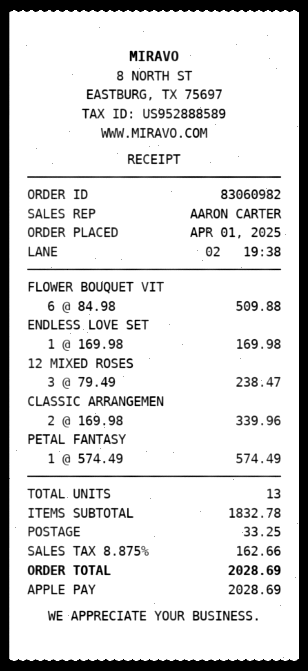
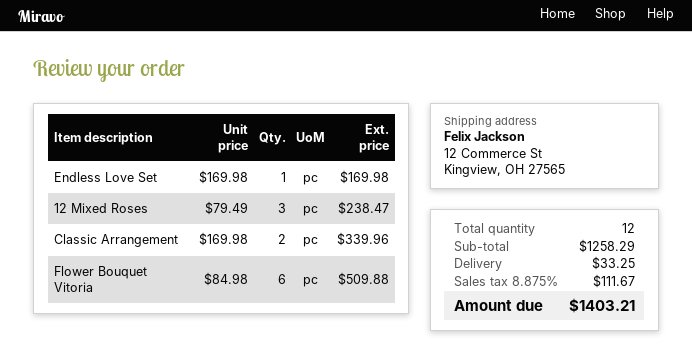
PETAL FANTASY: 1 x 574.49 = 574.49 -> none
total quantity: 13 -> 12
subtotal: 1832.78 -> 1258.29
tax: 8.875% = 162.66 -> 8.875% = 111.67
total: 2028.69 -> 1403.21

